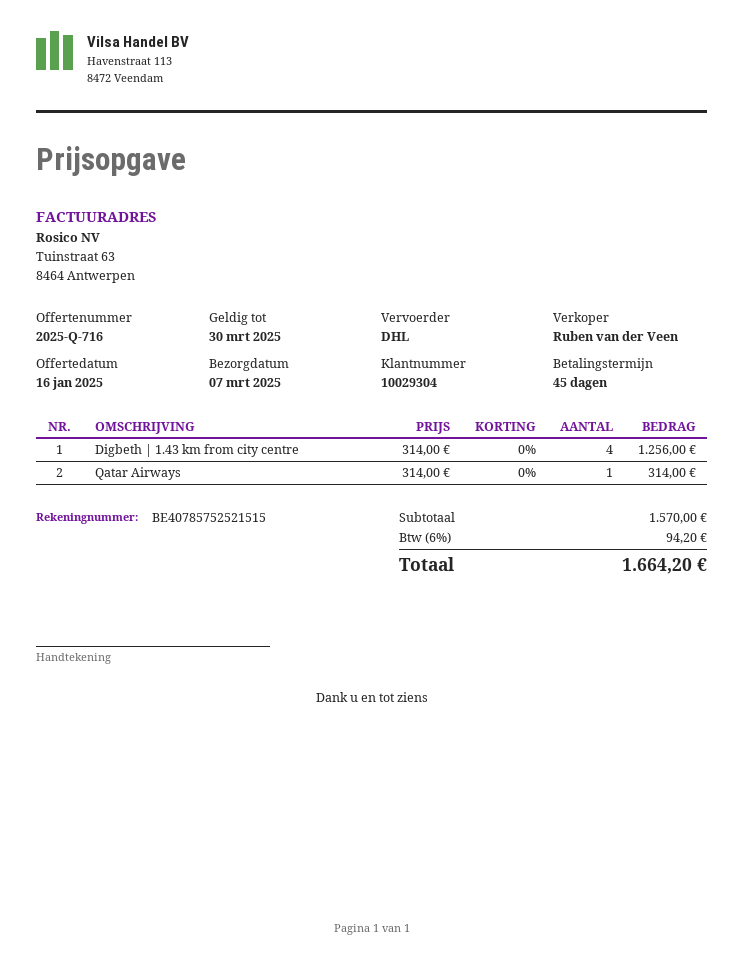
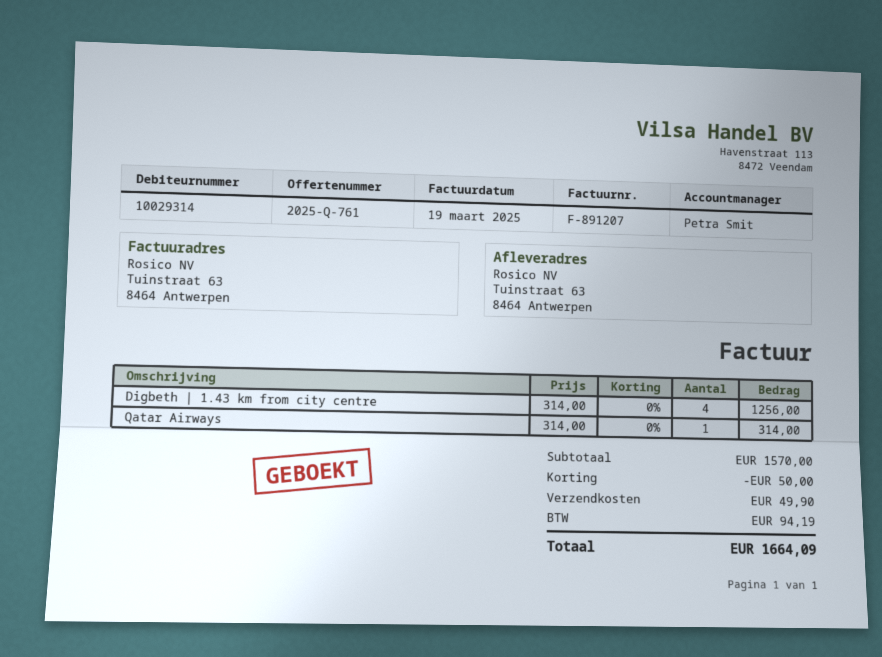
quote number: 2025-Q-716 -> 2025-Q-761
customer number: 10029304 -> 10029314
sales rep: Ruben van der Veen -> Petra Smit
discount: none -> 50.00
shipping: none -> 49.90
tax: 94.20 -> 94.19
total: 1664.20 -> 1664.09

